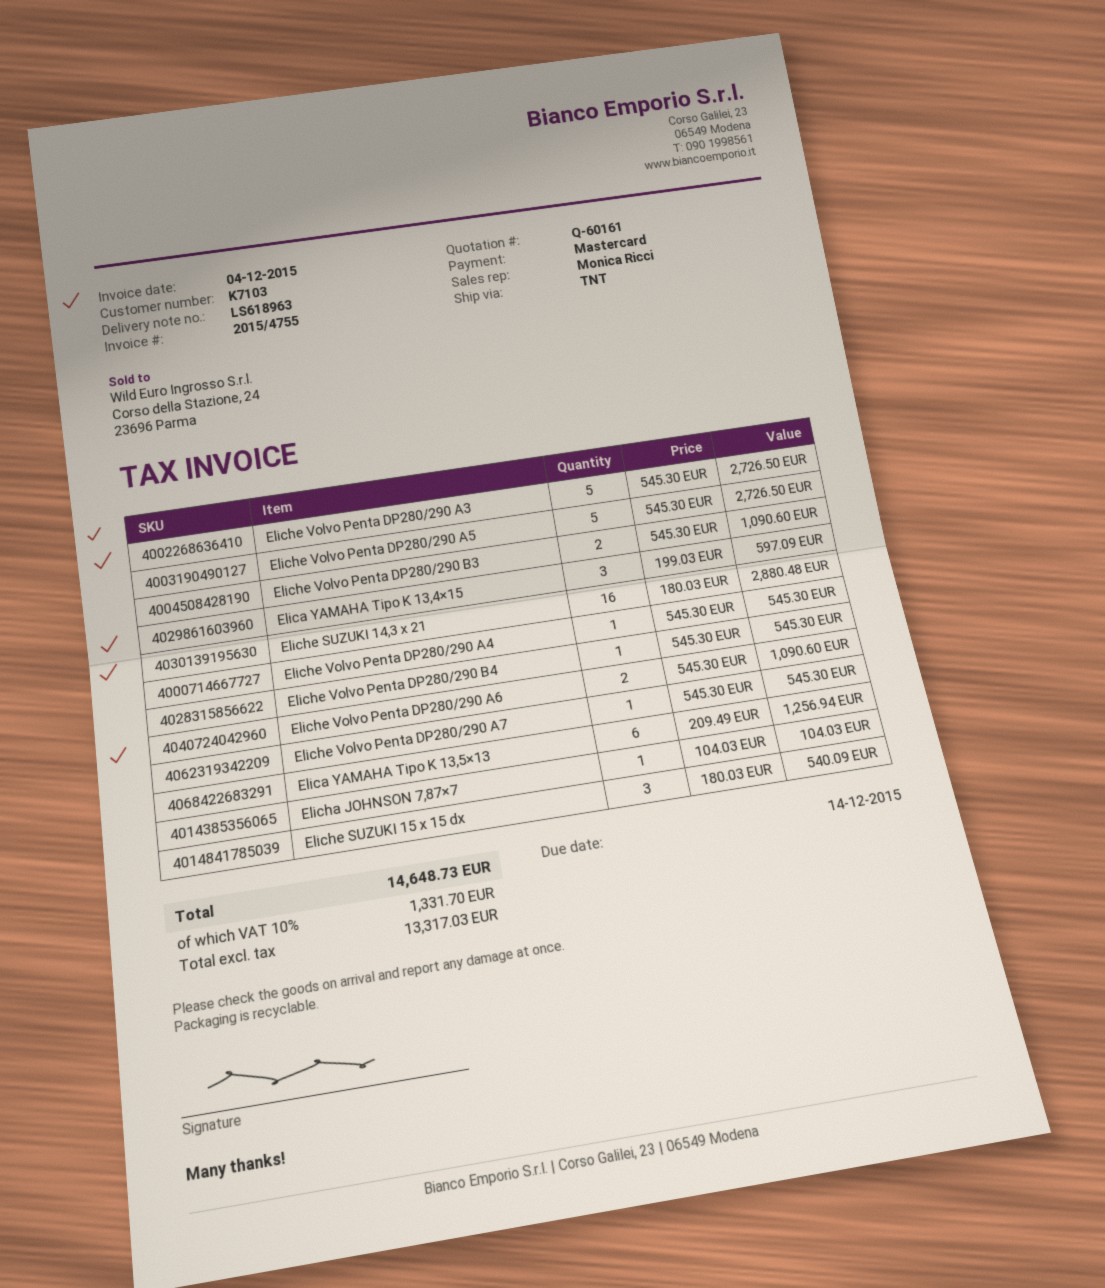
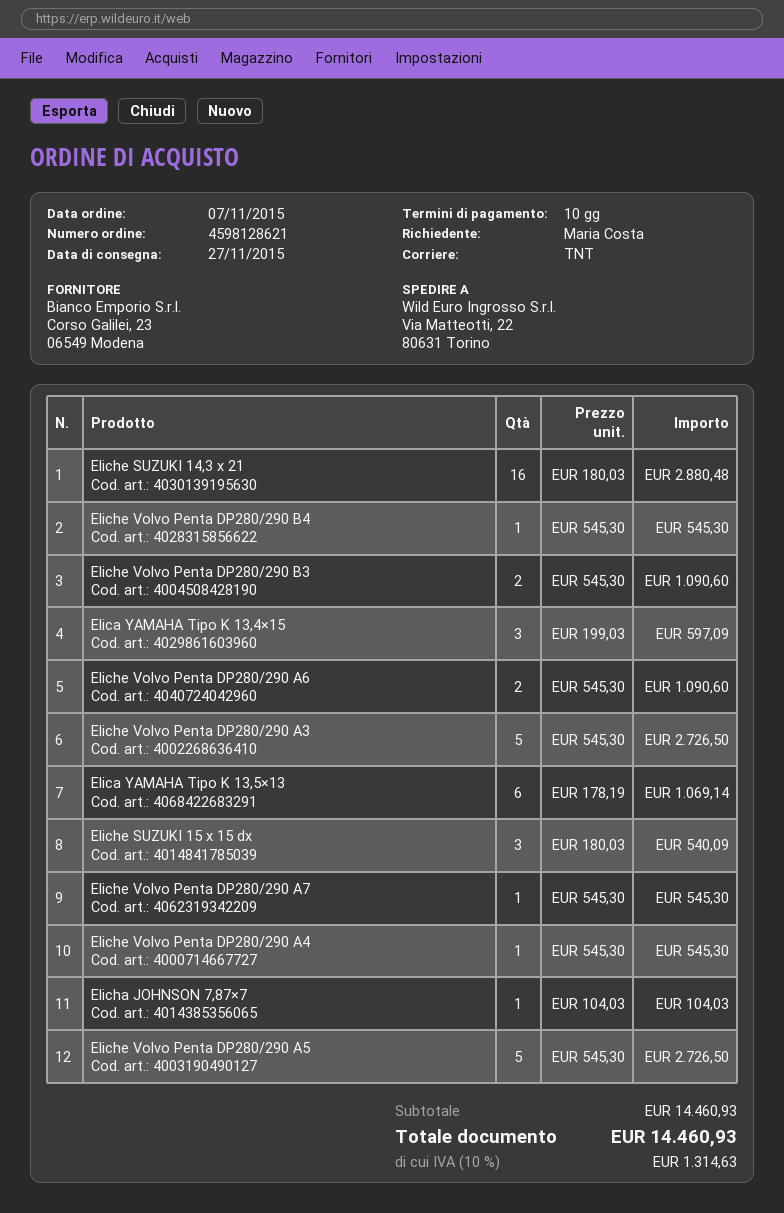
Elica YAMAHA Tipo K 13,5×13: 6 x 209.49 = 1256.94 -> 6 x 178.19 = 1069.14
tax: 10% = 1331.70 -> 10% = 1314.63
total: 14648.73 -> 14460.93

